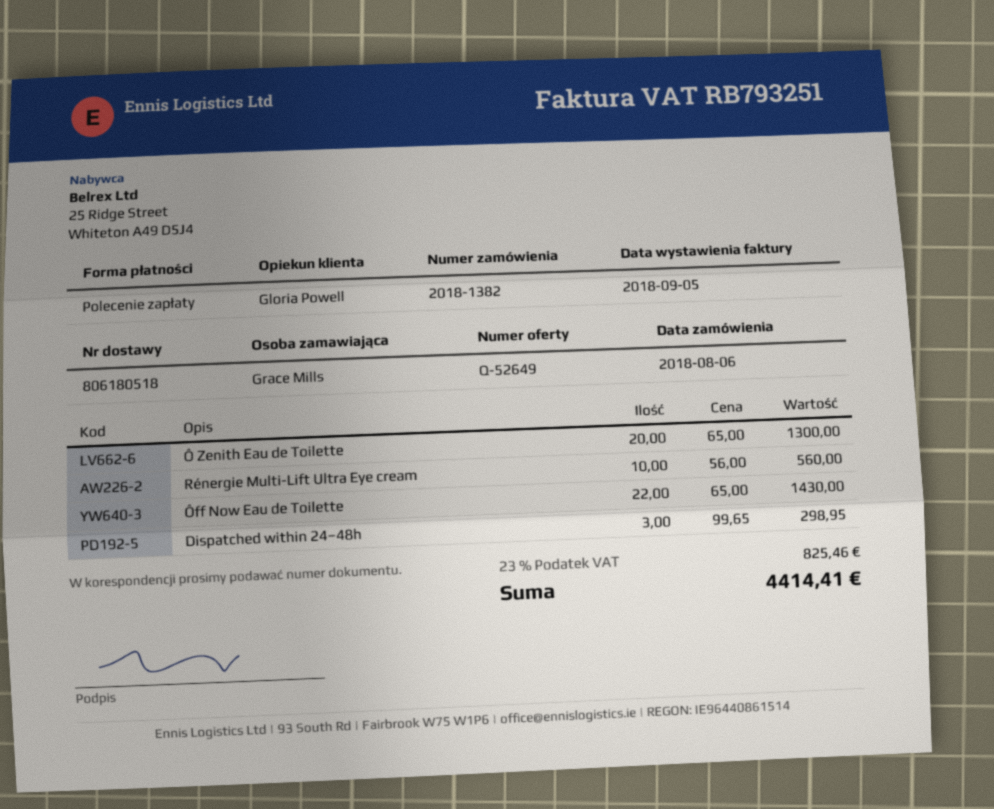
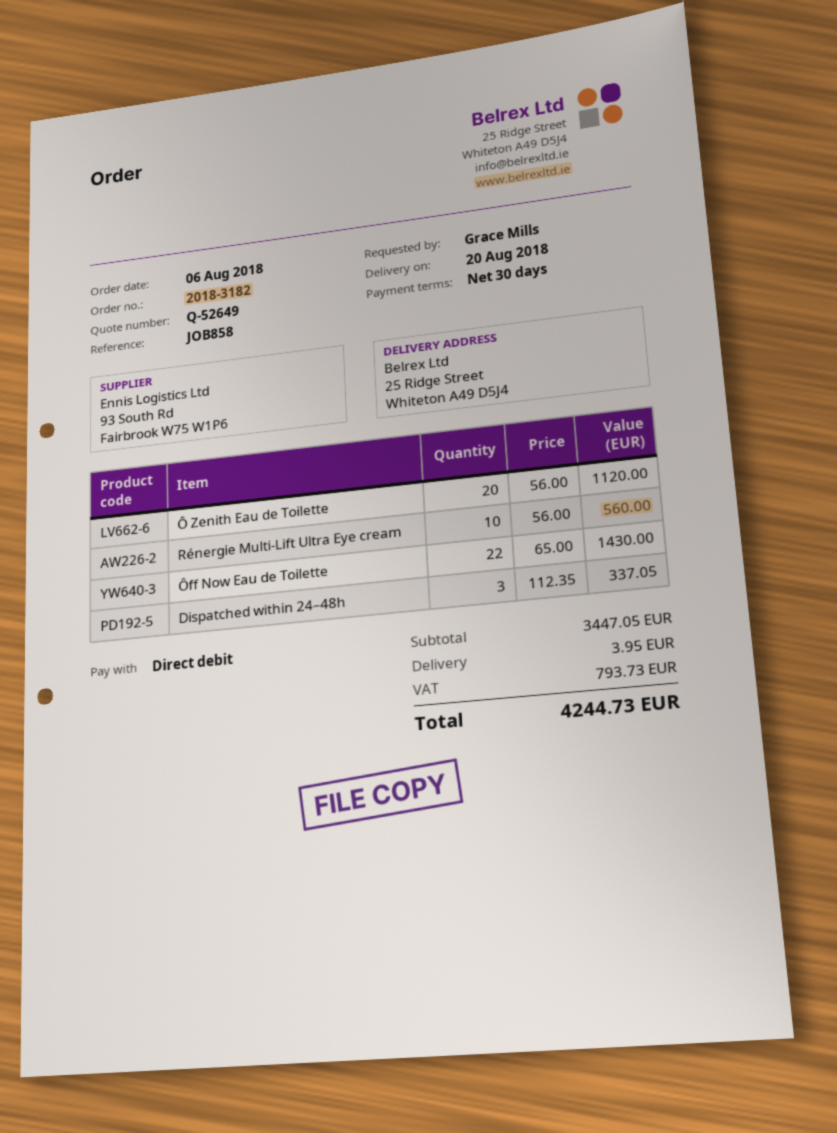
order number: 2018-1382 -> 2018-3182
Ô Zenith Eau de Toilette: 20 x 65.00 = 1300.00 -> 20 x 56.00 = 1120.00
Dispatched within 24–48h: 3 x 99.65 = 298.95 -> 3 x 112.35 = 337.05
shipping: none -> 3.95
tax: 825.46 -> 793.73
total: 4414.41 -> 4244.73

